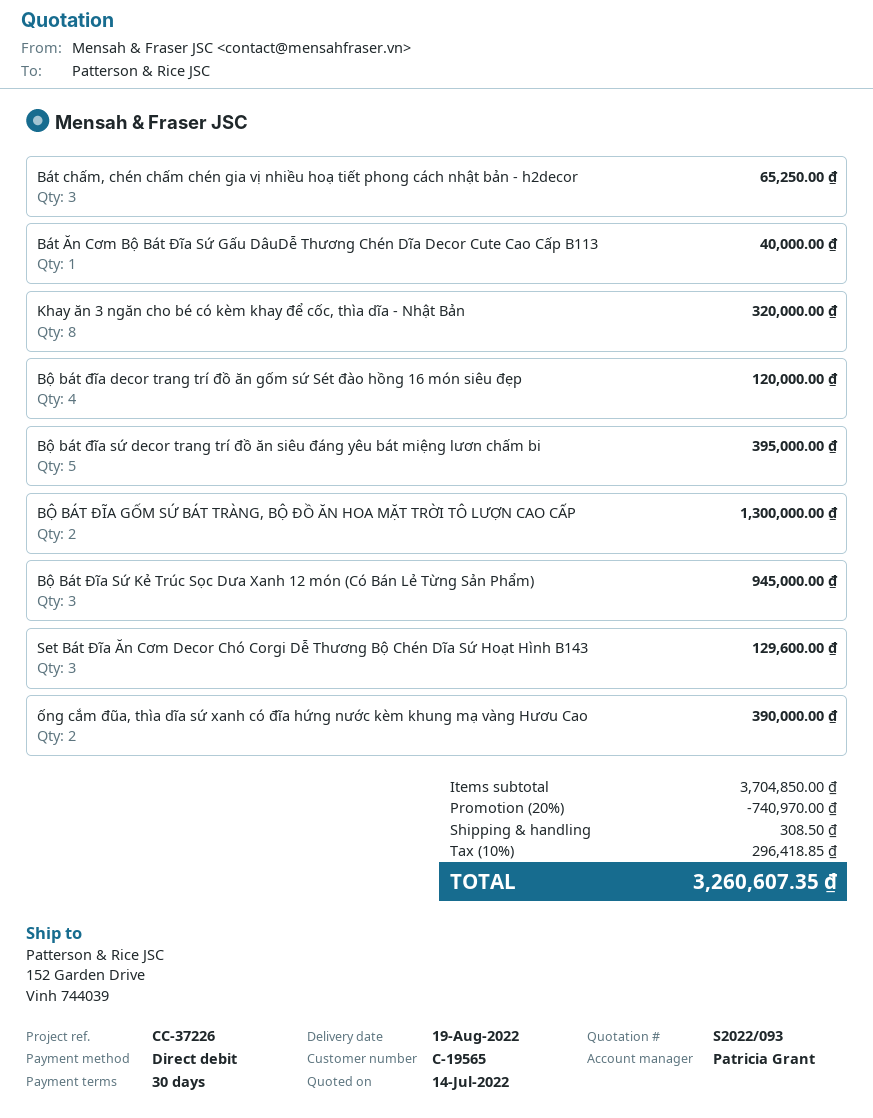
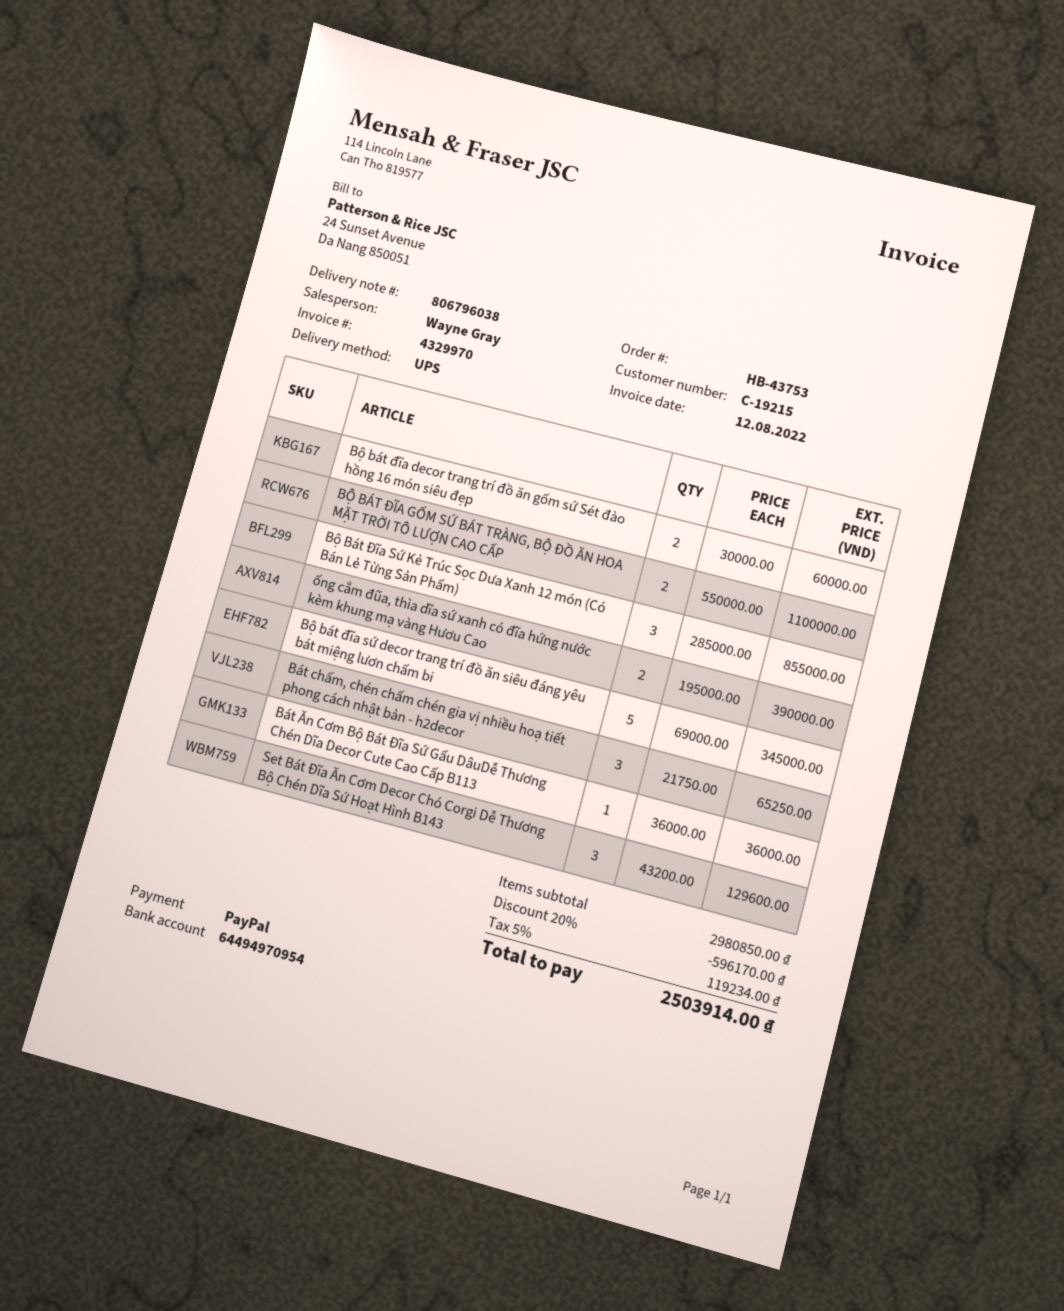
customer number: C-19565 -> C-19215
sales rep: Patricia Grant -> Wayne Gray
payment method: direct debit -> PayPal
Bát Ăn Cơm Bộ Bát Đĩa Sứ Gấu DâuDễ Thương Chén Dĩa Decor Cute Cao Cấp B113: 1 for 40000.00 -> 1 for 36000.00
Khay ăn 3 ngăn cho bé có kèm khay để cốc, thìa dĩa - Nhật Bản: 8 for 320000.00 -> none
Bộ bát đĩa decor trang trí đồ ăn gốm sứ Sét đào hồng 16 món siêu đẹp: 4 for 120000.00 -> 2 for 60000.00
Bộ bát đĩa sứ decor trang trí đồ ăn siêu đáng yêu bát miệng lươn chấm bi: 5 for 395000.00 -> 5 for 345000.00
BỘ BÁT ĐĨA GỐM SỨ BÁT TRÀNG, BỘ ĐỒ ĂN HOA MẶT TRỜI TÔ LƯỢN CAO CẤP: 2 for 1300000.00 -> 2 for 1100000.00
Bộ Bát Đĩa Sứ Kẻ Trúc Sọc Dưa Xanh 12 món (Có Bán Lẻ Từng Sản Phẩm): 3 for 945000.00 -> 3 for 855000.00
subtotal: 3704850.00 -> 2980850.00
discount: 20% = 740970.00 -> 20% = 596170.00
shipping: 308.50 -> none
tax: 10% = 296418.85 -> 5% = 119234.00
total: 3260607.35 -> 2503914.00

